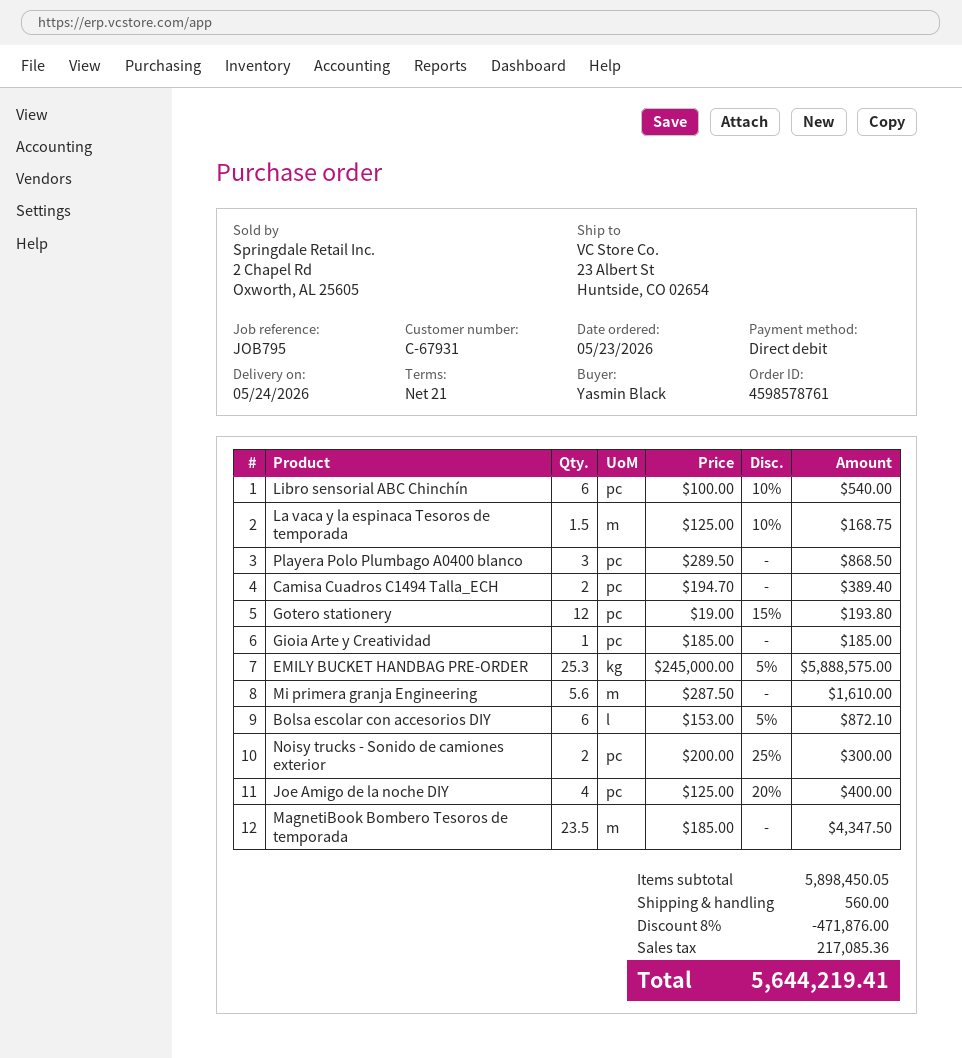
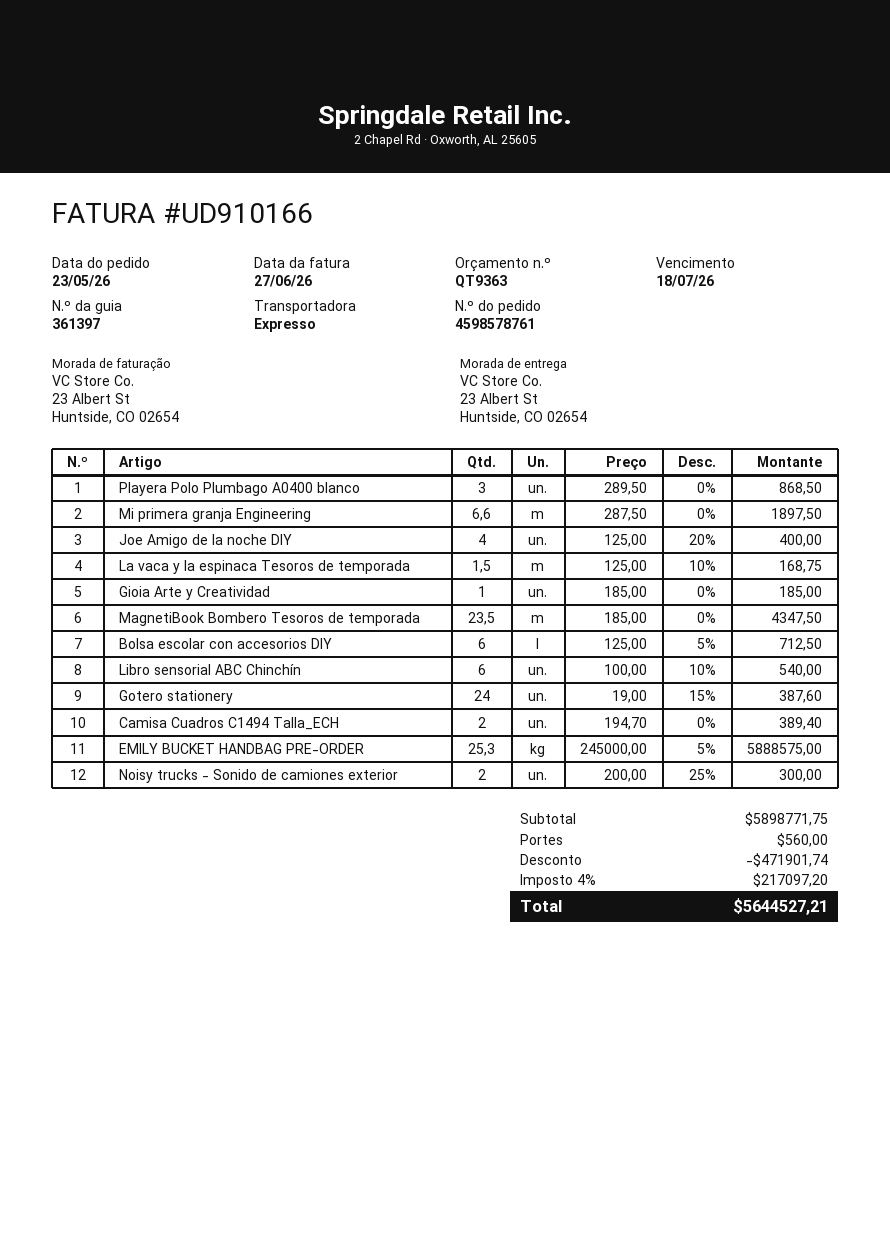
Gotero stationery: 12 x 19.00 - 15% = 193.80 -> 24 x 19.00 - 15% = 387.60
Mi primera granja Engineering: 5.6 x 287.50 = 1610.00 -> 6.6 x 287.50 = 1897.50
Bolsa escolar con accesorios DIY: 6 x 153.00 - 5% = 872.10 -> 6 x 125.00 - 5% = 712.50
subtotal: 5898450.05 -> 5898771.75
discount: 471876.00 -> 471901.74
tax: 217085.36 -> 217097.20
total: 5644219.41 -> 5644527.21

